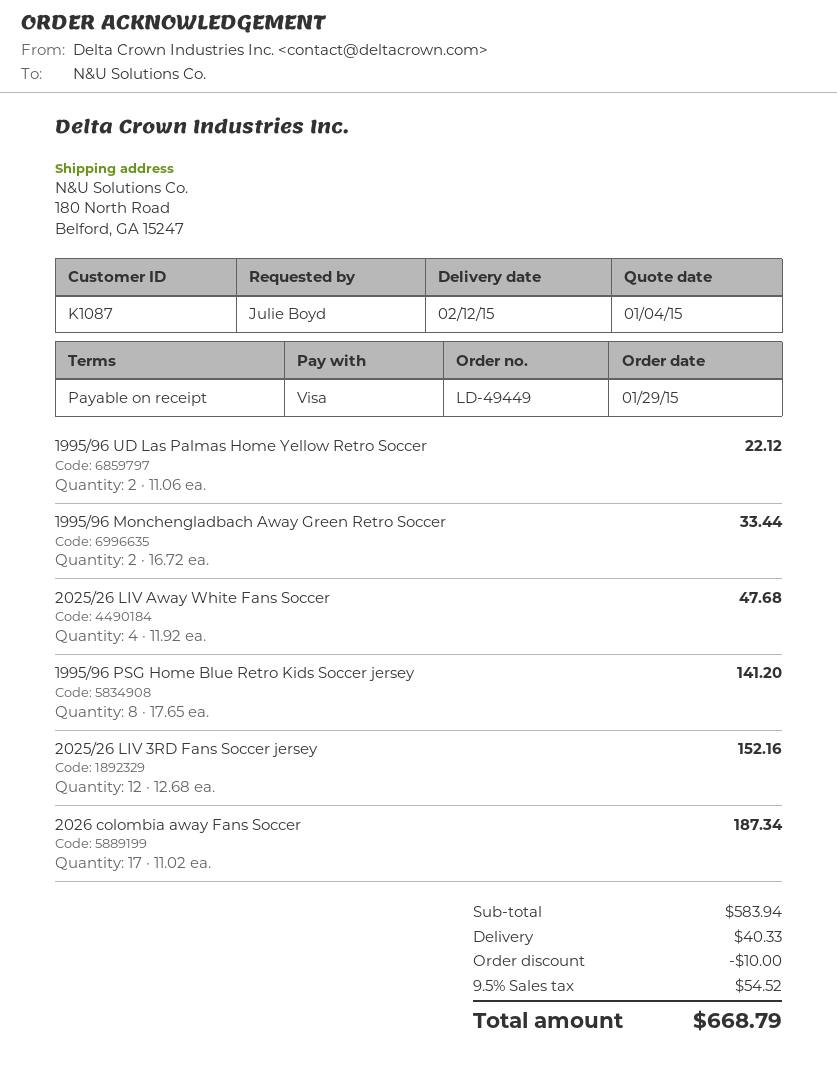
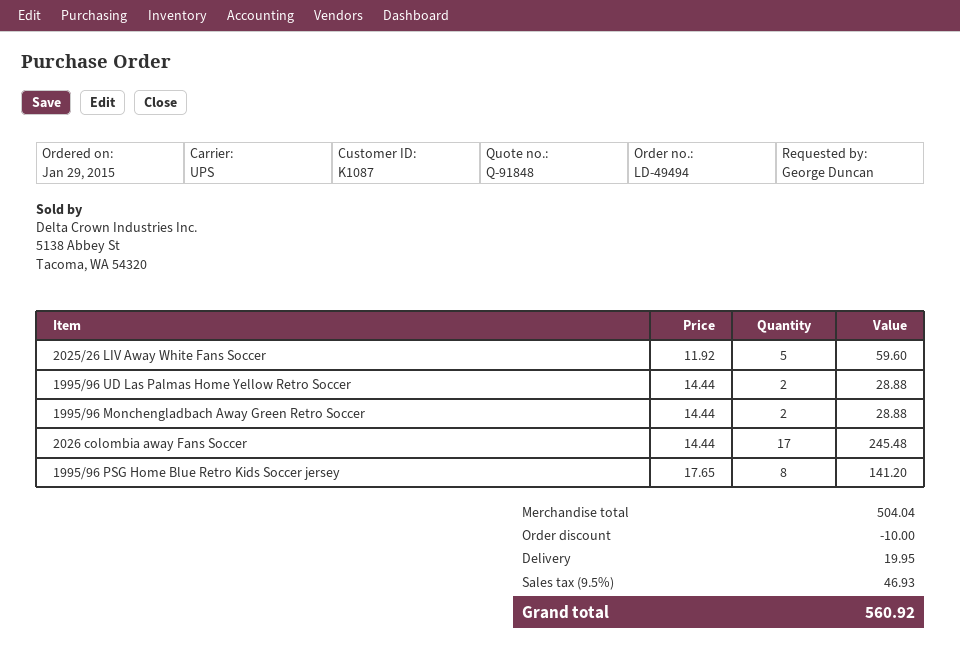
order number: LD-49449 -> LD-49494
ordered by: Julie Boyd -> George Duncan
1995/96 UD Las Palmas Home Yellow Retro Soccer: 2 x 11.06 = 22.12 -> 2 x 14.44 = 28.88
1995/96 Monchengladbach Away Green Retro Soccer: 2 x 16.72 = 33.44 -> 2 x 14.44 = 28.88
2025/26 LIV Away White Fans Soccer: 4 x 11.92 = 47.68 -> 5 x 11.92 = 59.60
2025/26 LIV 3RD Fans Soccer jersey: 12 x 12.68 = 152.16 -> none
2026 colombia away Fans Soccer: 17 x 11.02 = 187.34 -> 17 x 14.44 = 245.48
subtotal: 583.94 -> 504.04
shipping: 40.33 -> 19.95
tax: 9.5% = 54.52 -> 9.5% = 46.93
total: 668.79 -> 560.92

